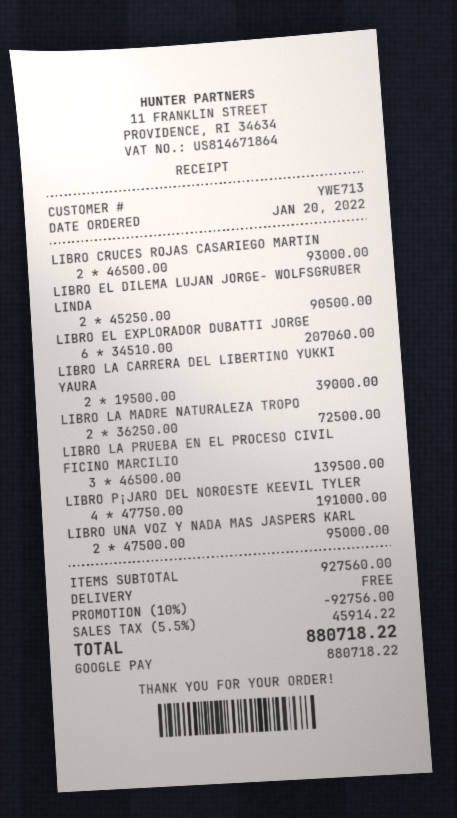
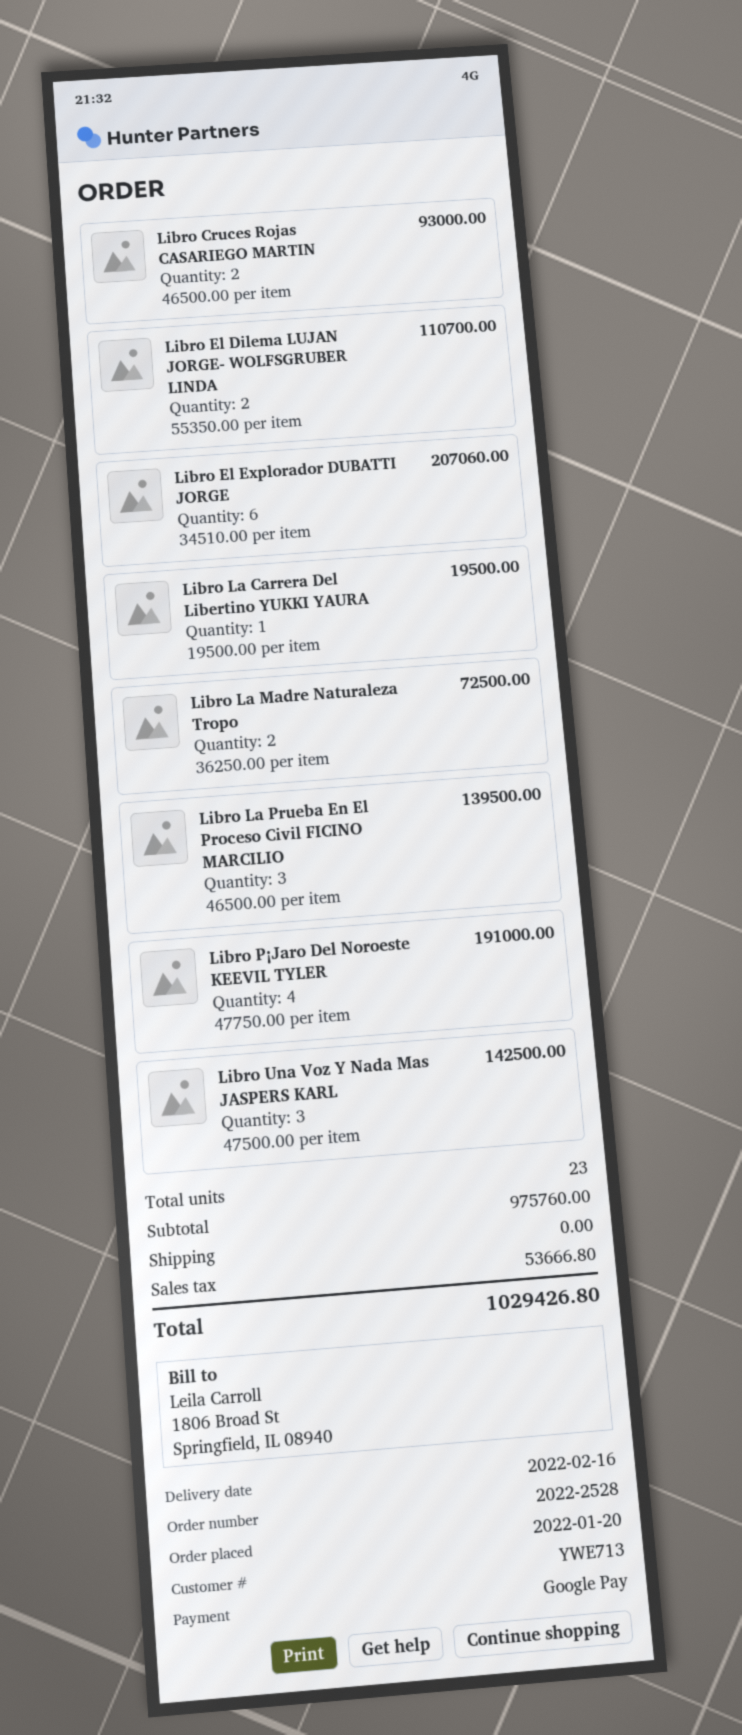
LIBRO EL DILEMA LUJAN JORGE- WOLFSGRUBER LINDA: 2 x 45250.00 = 90500.00 -> 2 x 55350.00 = 110700.00
LIBRO LA CARRERA DEL LIBERTINO YUKKI YAURA: 2 x 19500.00 = 39000.00 -> 1 x 19500.00 = 19500.00
LIBRO UNA VOZ Y NADA MAS JASPERS KARL: 2 x 47500.00 = 95000.00 -> 3 x 47500.00 = 142500.00
subtotal: 927560.00 -> 975760.00
discount: 10% = 92756.00 -> none
tax: 45914.22 -> 53666.80
total: 880718.22 -> 1029426.80

